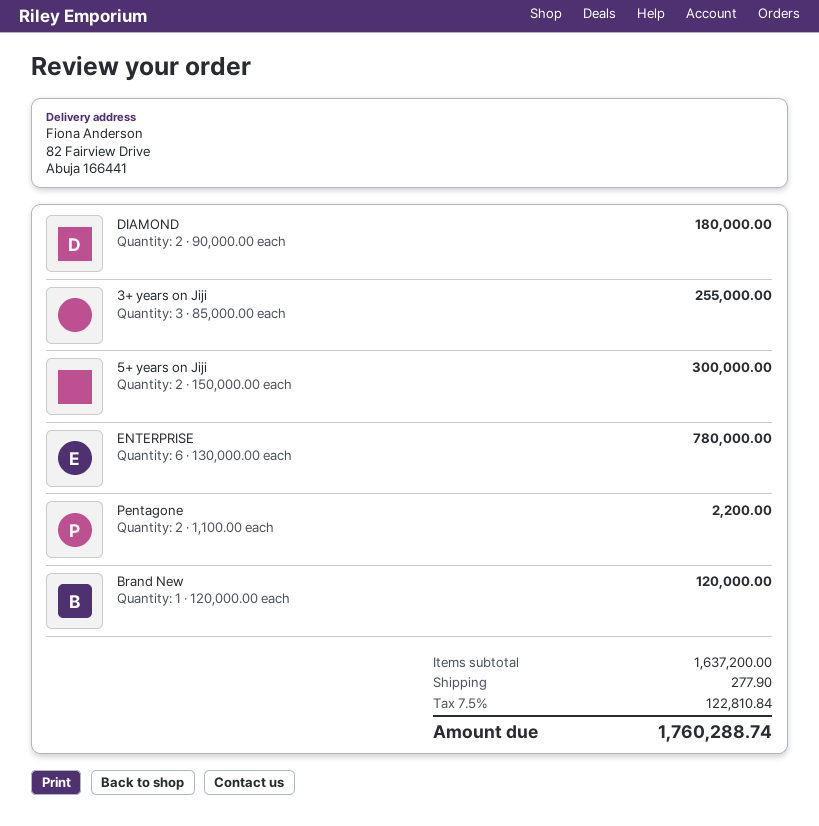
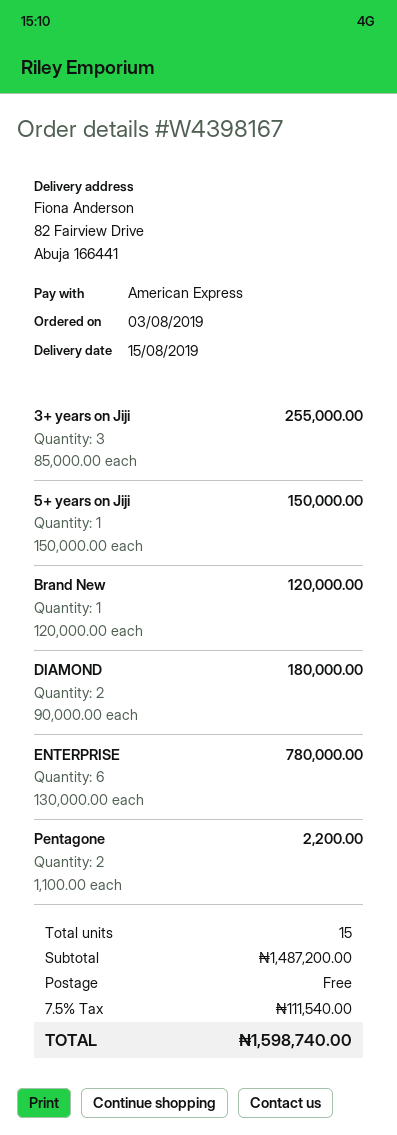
5+ years on Jiji: 2 x 150000.00 = 300000.00 -> 1 x 150000.00 = 150000.00
subtotal: 1637200.00 -> 1487200.00
shipping: 277.90 -> 0.00
tax: 7.5% = 122810.84 -> 7.5% = 111540.00
total: 1760288.74 -> 1598740.00

